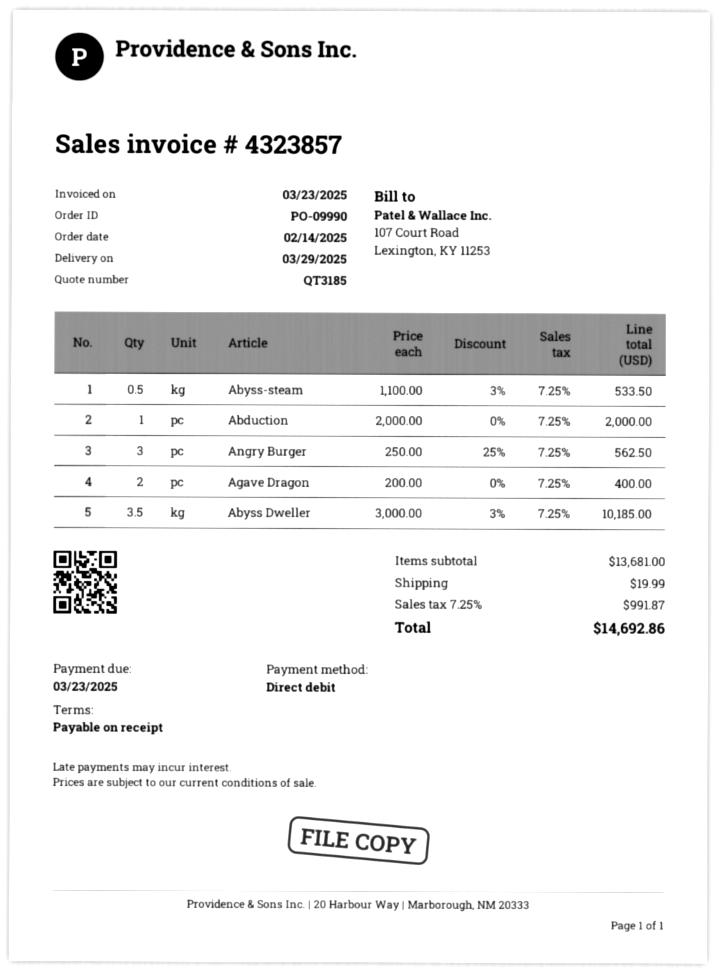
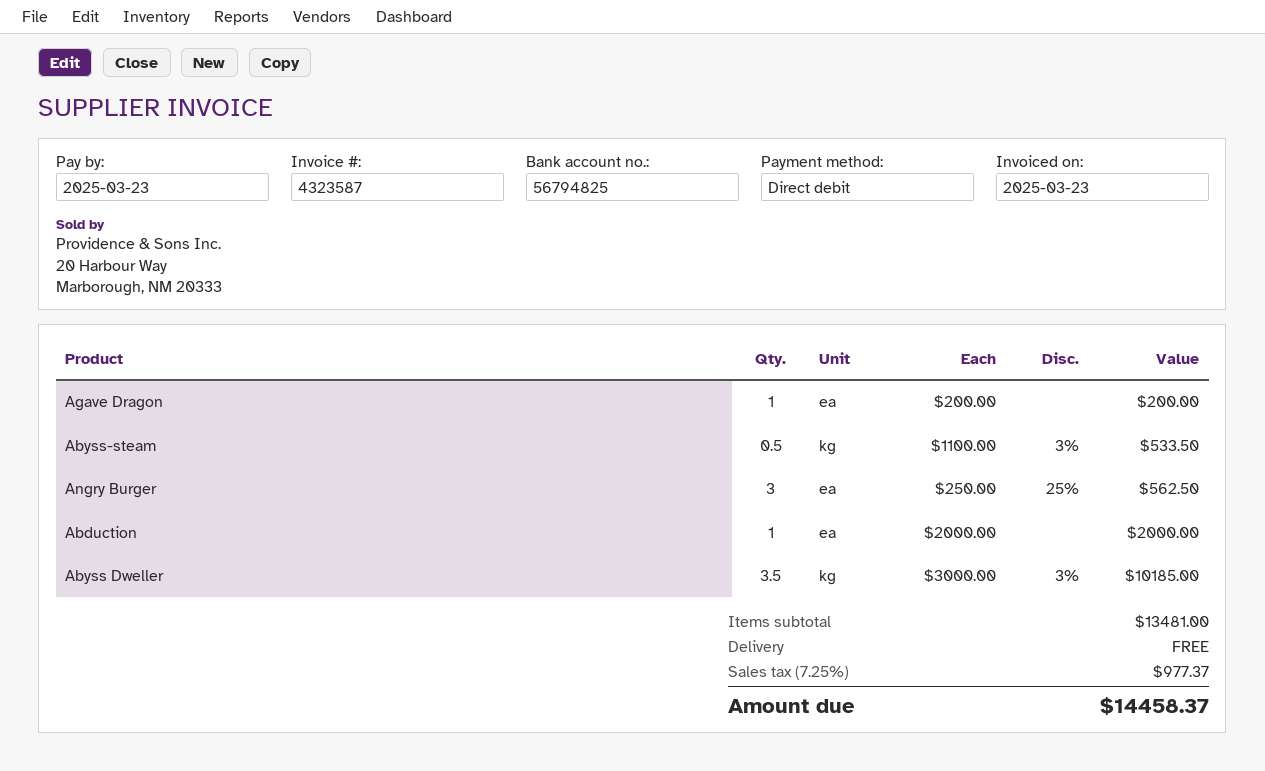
invoice number: 4323857 -> 4323587
Agave Dragon: 2 x 200.00 = 400.00 -> 1 x 200.00 = 200.00
subtotal: 13681.00 -> 13481.00
shipping: 19.99 -> 0.00
tax: 7.25% = 991.87 -> 7.25% = 977.37
total: 14692.86 -> 14458.37

